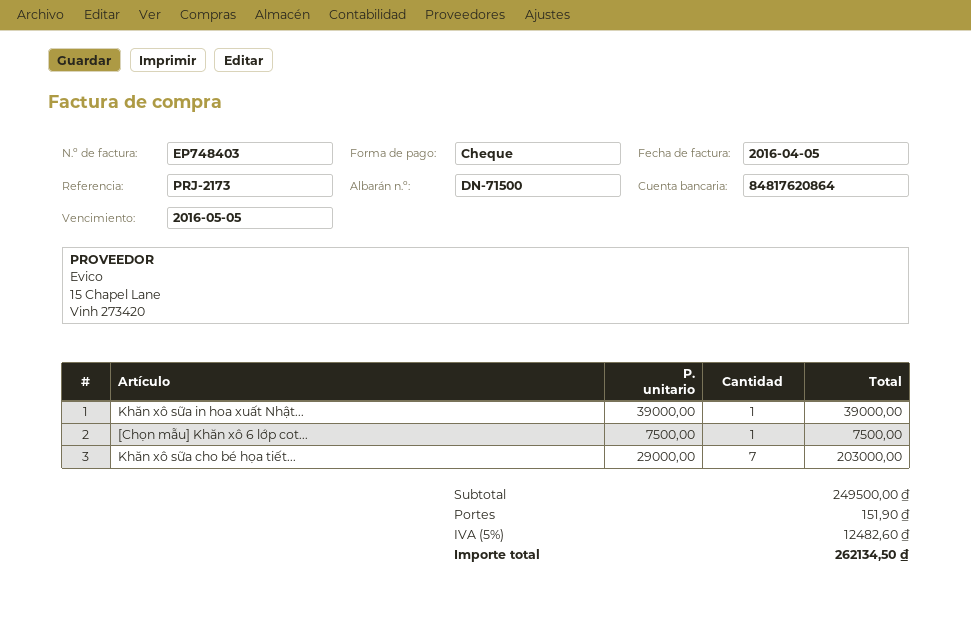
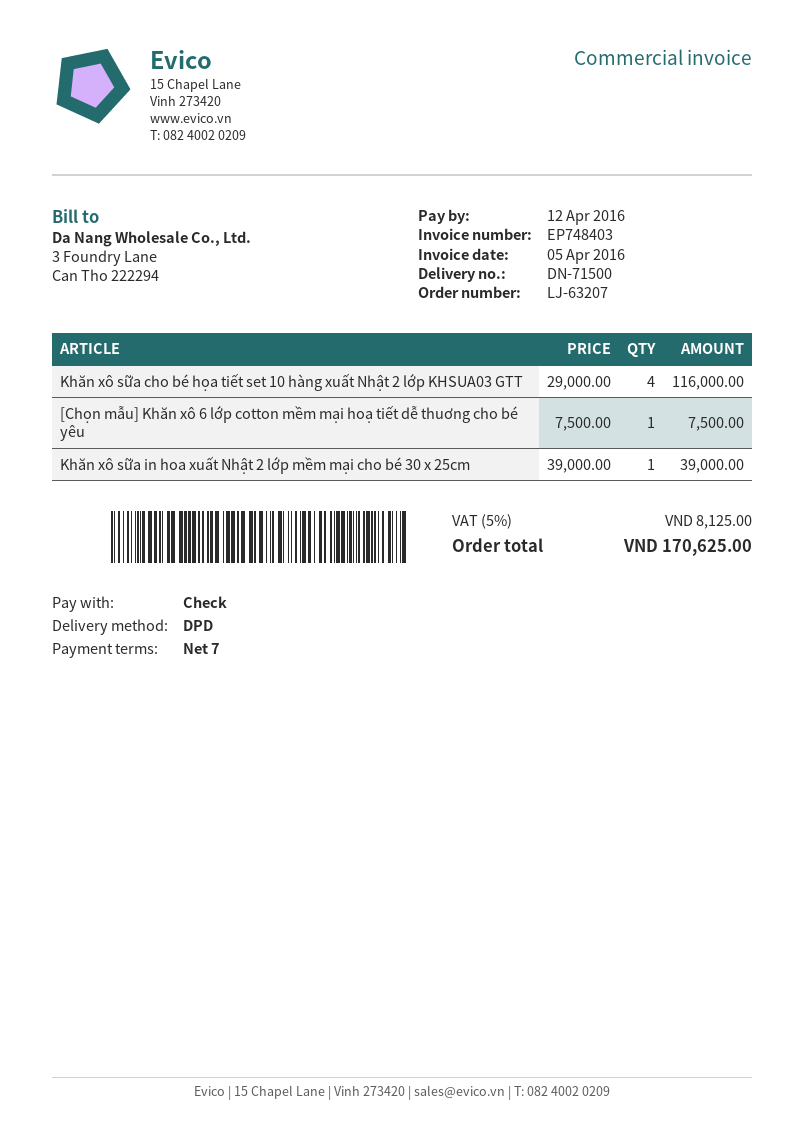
due date: 2016-05-05 -> 2016-04-12
Khăn xô sữa cho bé họa tiết...: 7 x 29000.00 = 203000.00 -> 4 x 29000.00 = 116000.00
shipping: 151.90 -> none
tax: 5% = 12482.60 -> 5% = 8125.00
total: 262134.50 -> 170625.00

